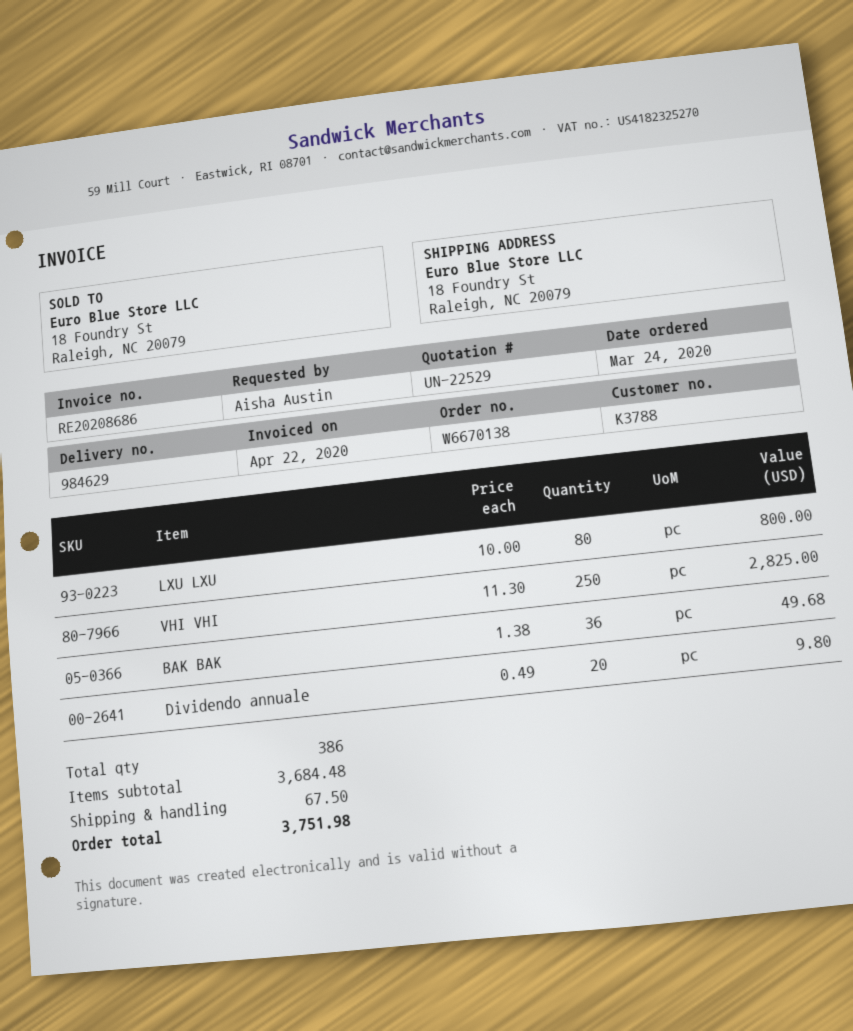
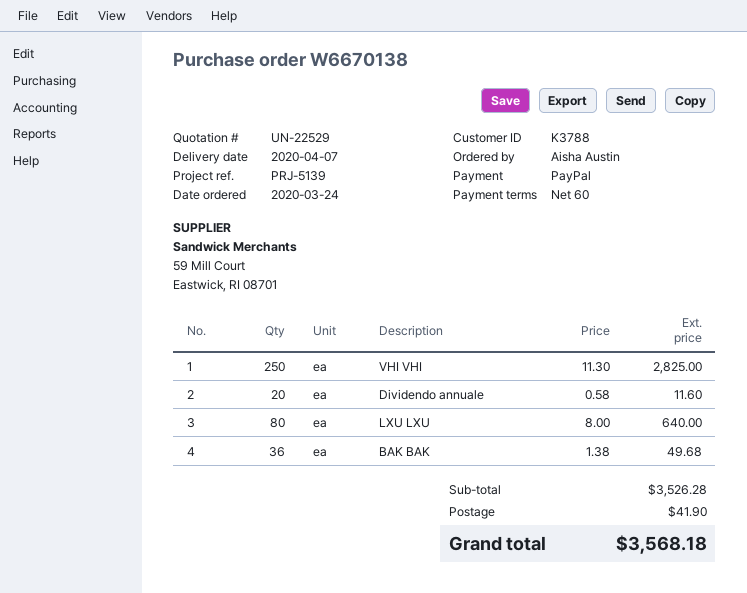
LXU LXU: 80 x 10.00 = 800.00 -> 80 x 8.00 = 640.00
Dividendo annuale: 20 x 0.49 = 9.80 -> 20 x 0.58 = 11.60
subtotal: 3684.48 -> 3526.28
shipping: 67.50 -> 41.90
total: 3751.98 -> 3568.18

